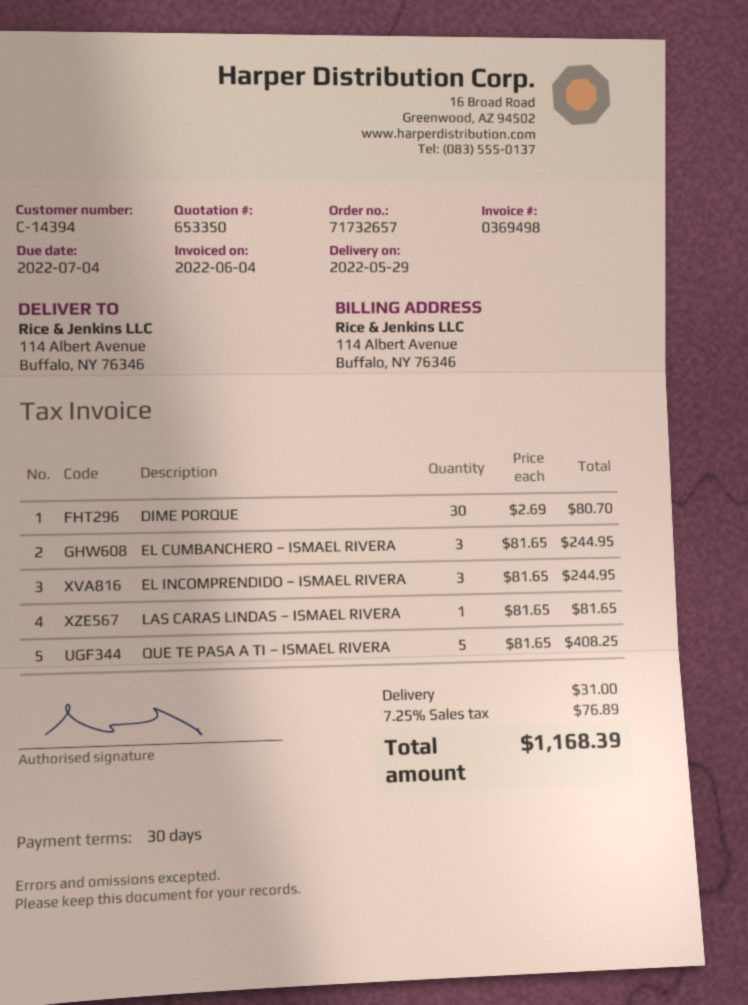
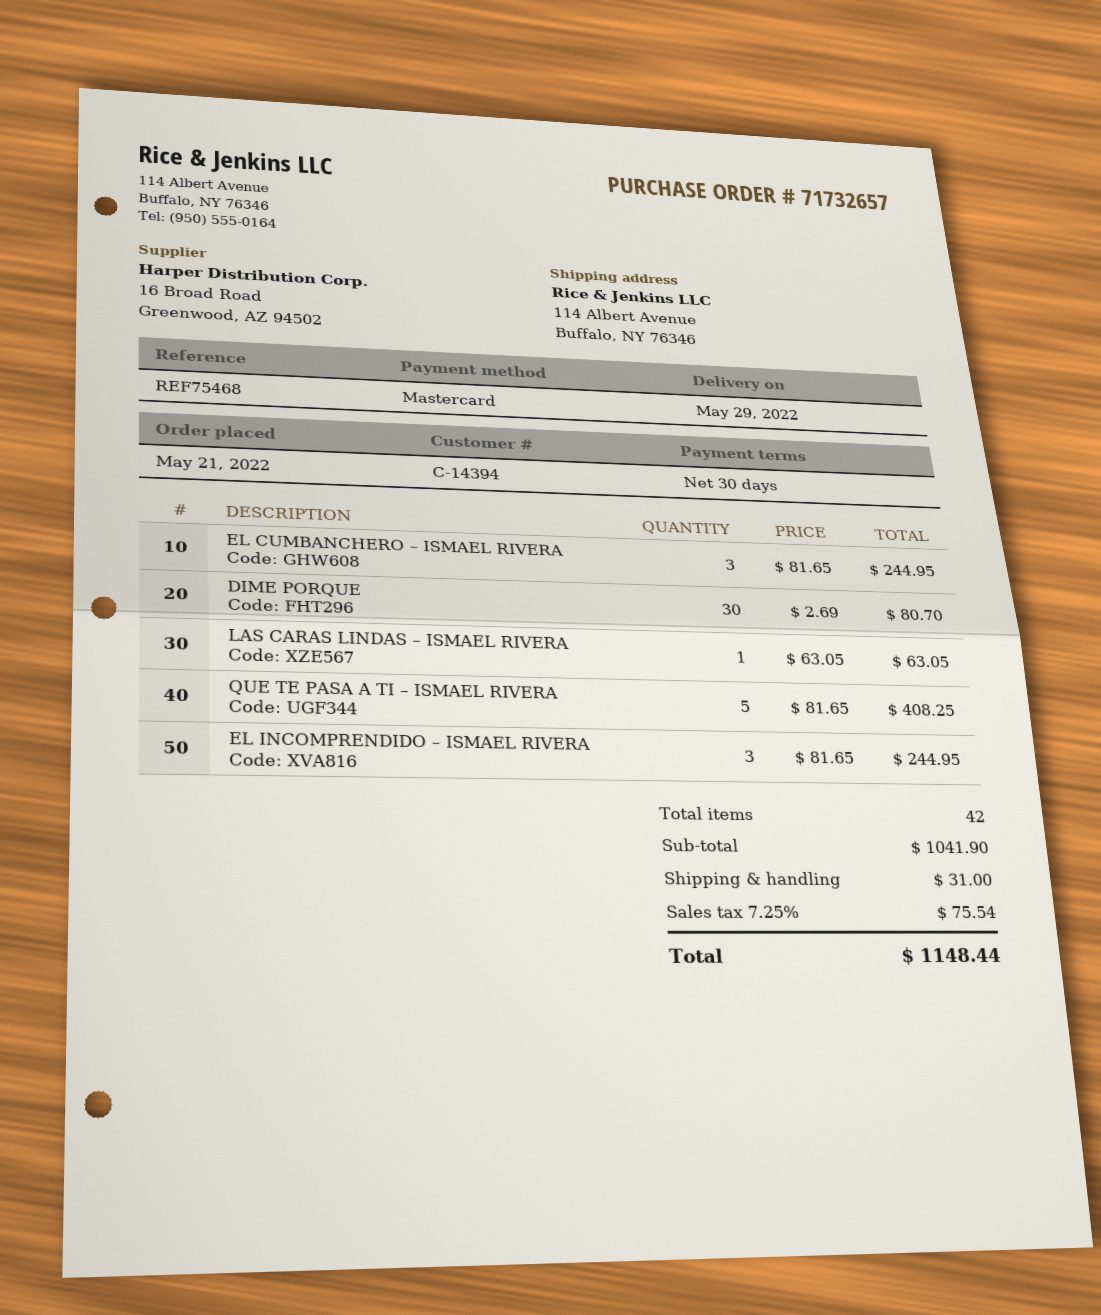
LAS CARAS LINDAS – ISMAEL RIVERA: 1 x 81.65 = 81.65 -> 1 x 63.05 = 63.05
tax: 7.25% = 76.89 -> 7.25% = 75.54
total: 1168.39 -> 1148.44

